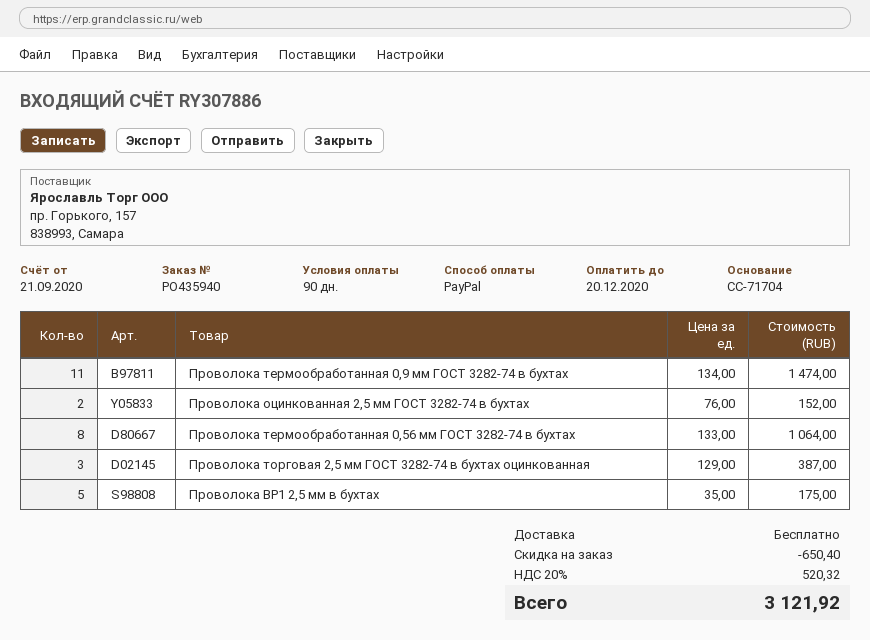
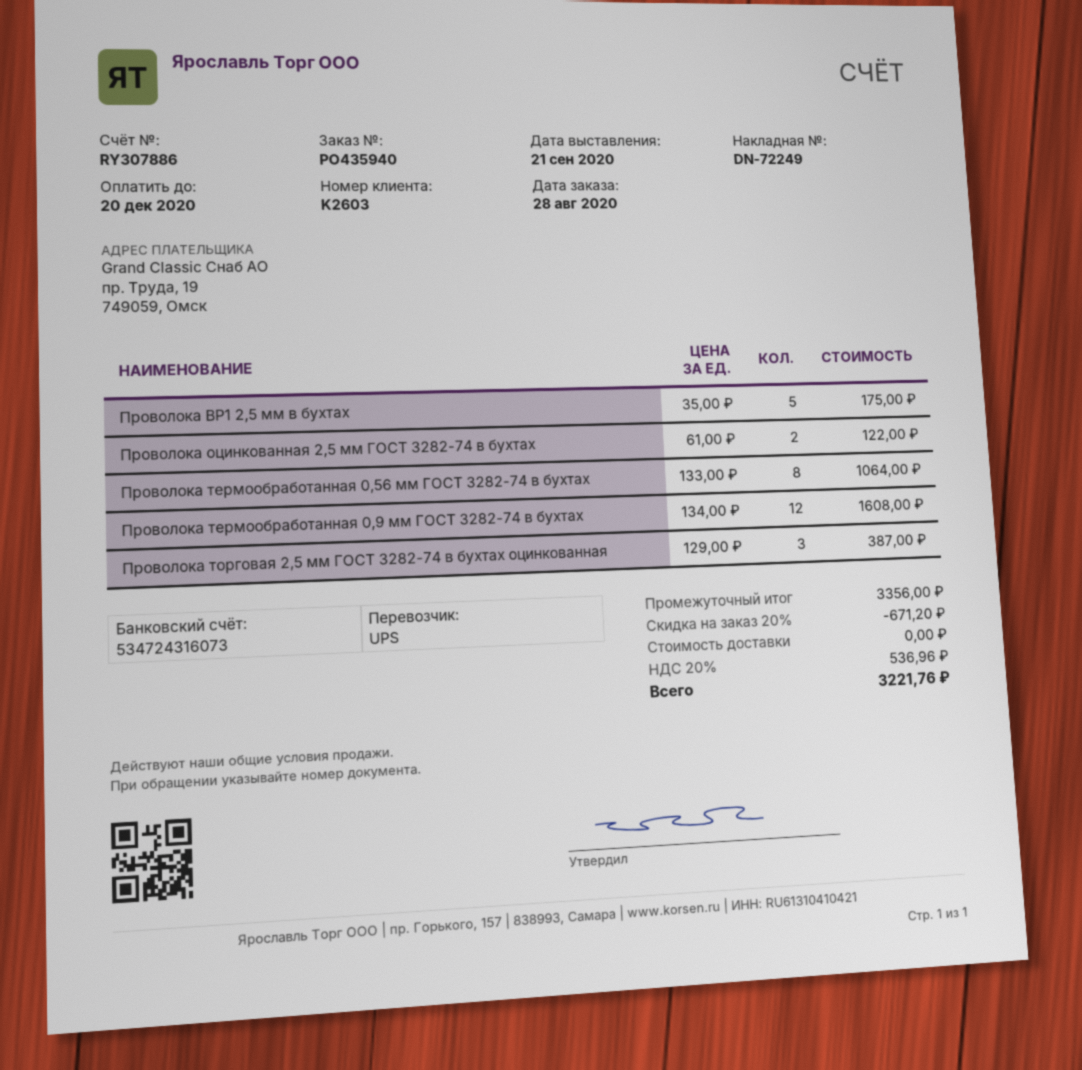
Проволока термообработанная 0,9 мм ГОСТ 3282-74 в бухтах: 11 x 134.00 = 1474.00 -> 12 x 134.00 = 1608.00
Проволока оцинкованная 2,5 мм ГОСТ 3282-74 в бухтах: 2 x 76.00 = 152.00 -> 2 x 61.00 = 122.00
discount: 650.40 -> 671.20
tax: 20% = 520.32 -> 20% = 536.96
total: 3121.92 -> 3221.76

